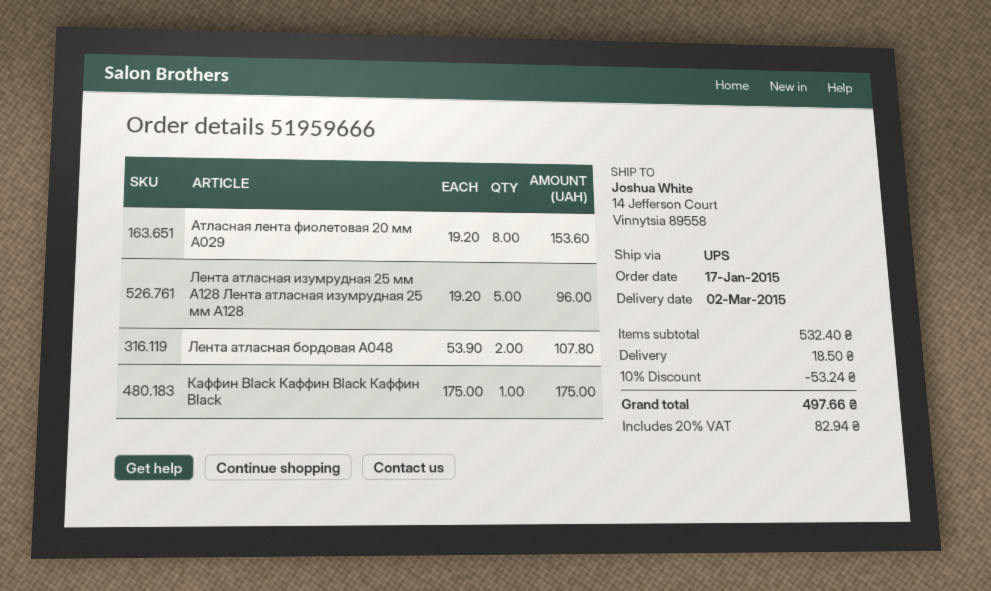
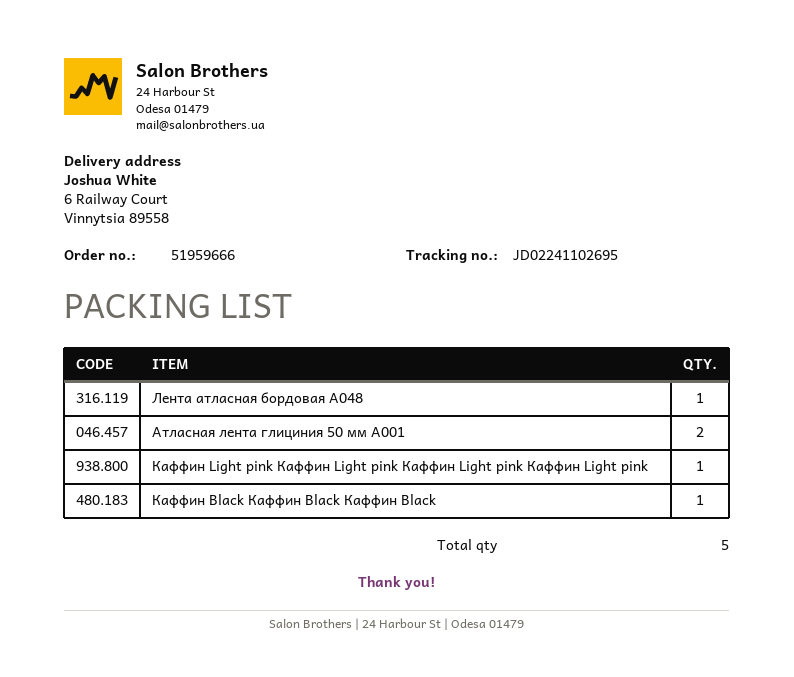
ship to: 14 Jefferson Court, Vinnytsia 89558 -> 6 Railway Court, Vinnytsia 89558
Атласная лента фиолетовая 20 мм А029: 8 -> none
Лента атласная изумрудная 25 мм А128 Лента атласная изумрудная 25 мм А128: 5 -> none
Лента атласная бордовая А048: 2 -> 1
Атласная лента глициния 50 мм А001: none -> 2
Каффин Light pink Каффин Light pink Каффин Light pink Каффин Light pink: none -> 1

